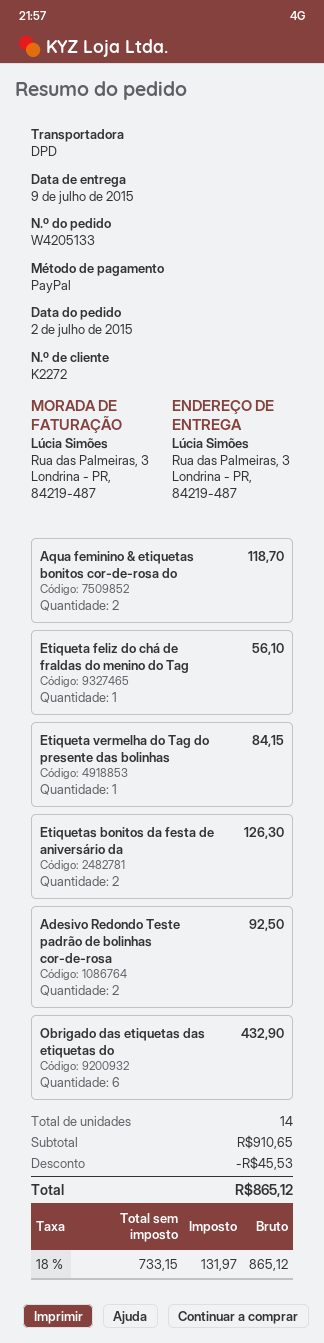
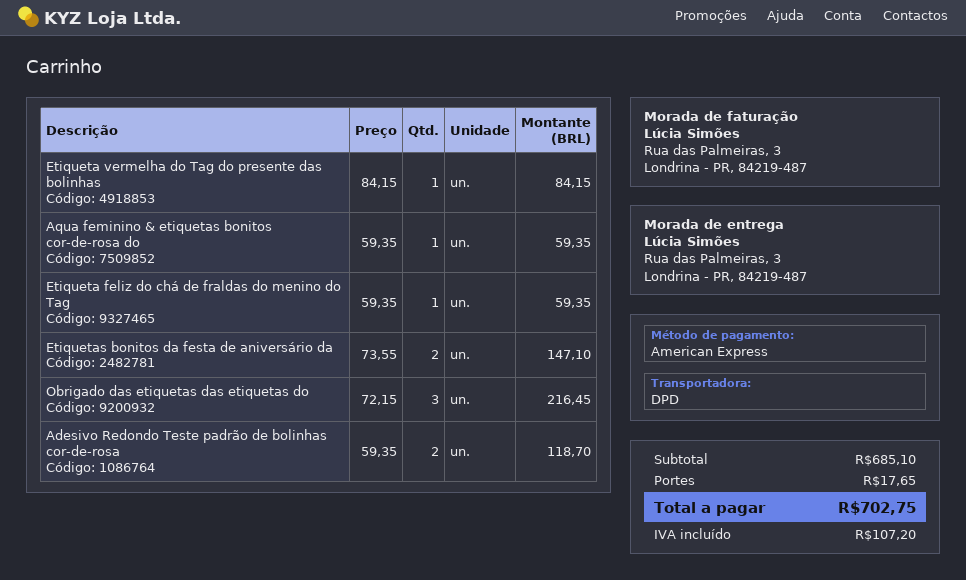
payment method: PayPal -> American Express
Aqua feminino & etiquetas bonitos cor-de-rosa do: 2 for 118.70 -> 1 for 59.35
Etiqueta feliz do chá de fraldas do menino do Tag: 1 for 56.10 -> 1 for 59.35
Etiquetas bonitos da festa de aniversário da: 2 for 126.30 -> 2 for 147.10
Adesivo Redondo Teste padrão de bolinhas cor-de-rosa: 2 for 92.50 -> 2 for 118.70
Obrigado das etiquetas das etiquetas do: 6 for 432.90 -> 3 for 216.45
subtotal: 910.65 -> 685.10
discount: 45.53 -> none
shipping: none -> 17.65
tax: 131.97 -> 107.20
total: 865.12 -> 702.75

